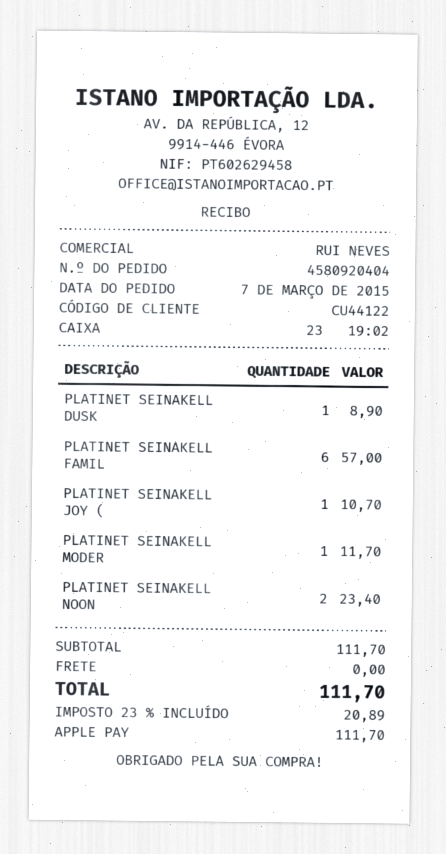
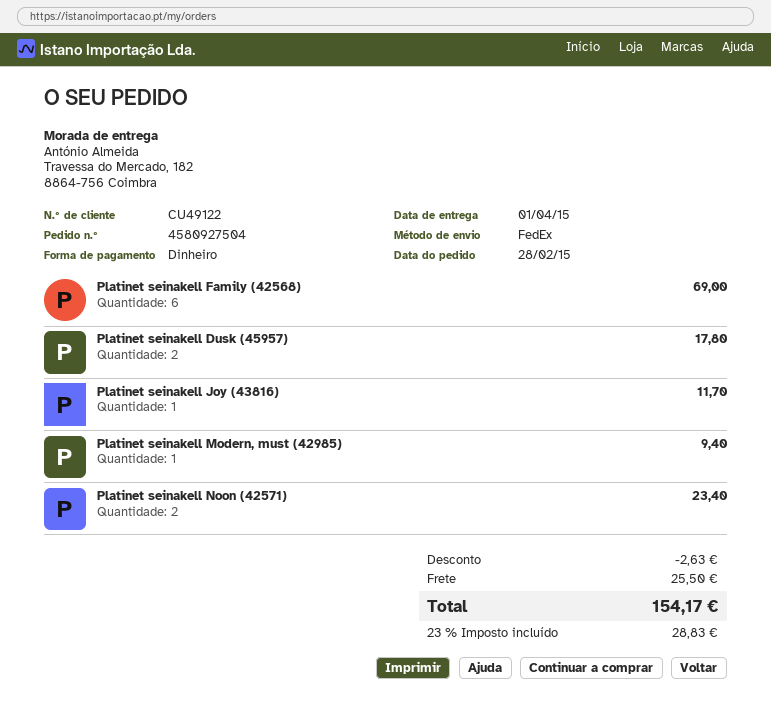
order number: 4580920404 -> 4580927504
order date: 2015-03-07 -> 2015-02-28
customer number: CU44122 -> CU49122
payment method: Apple Pay -> cash
PLATINET SEINAKELL DUSK: 1 for 8.90 -> 2 for 17.80
PLATINET SEINAKELL FAMIL: 6 for 57.00 -> 6 for 69.00
PLATINET SEINAKELL JOY (: 1 for 10.70 -> 1 for 11.70
PLATINET SEINAKELL MODER: 1 for 11.70 -> 1 for 9.40
discount: none -> 2.63
shipping: 0.00 -> 25.50
tax: 23% = 20.89 -> 23% = 28.83
total: 111.70 -> 154.17

